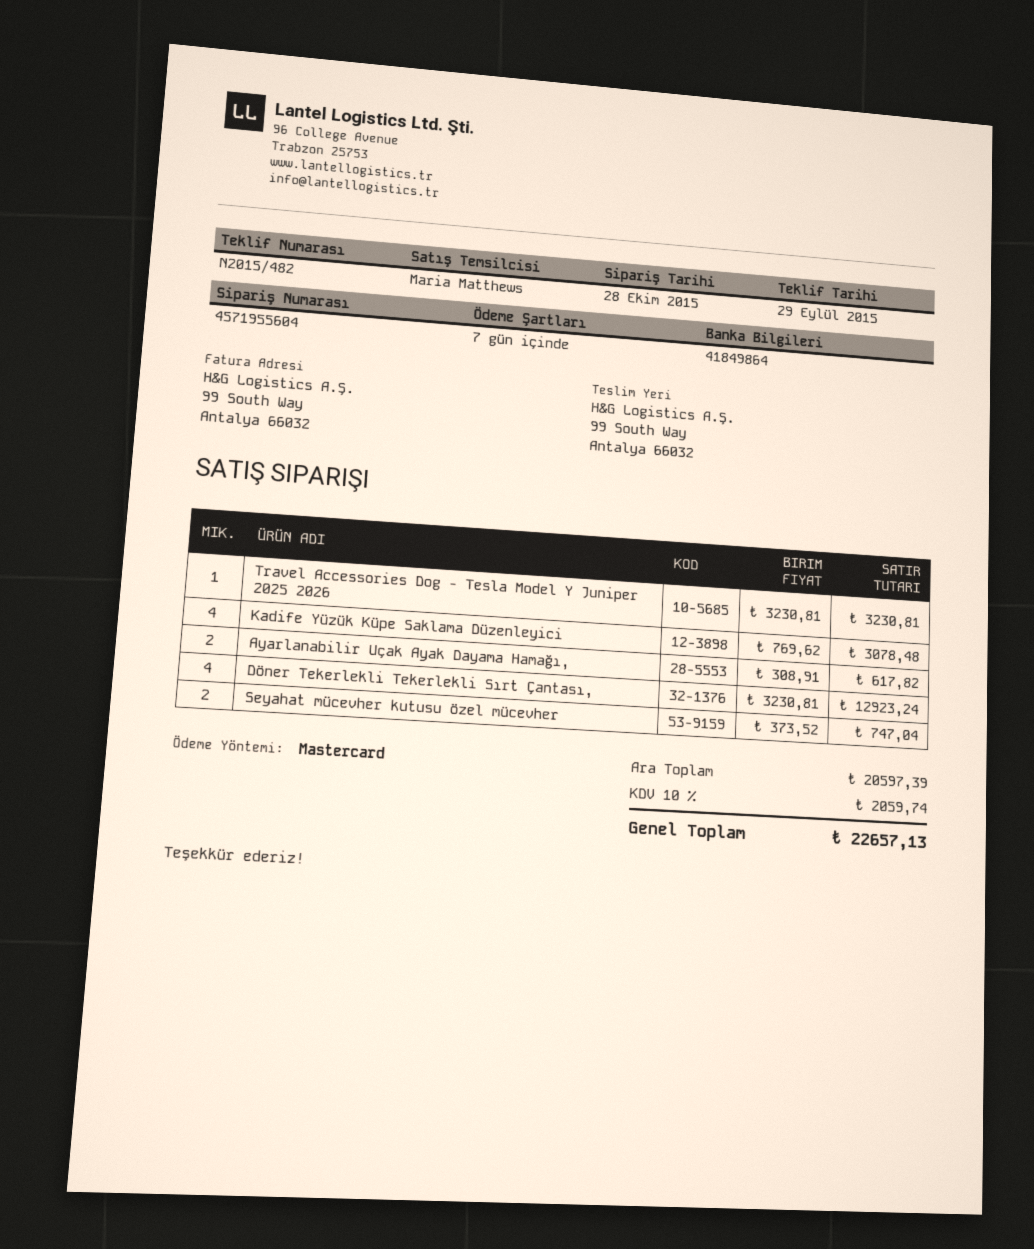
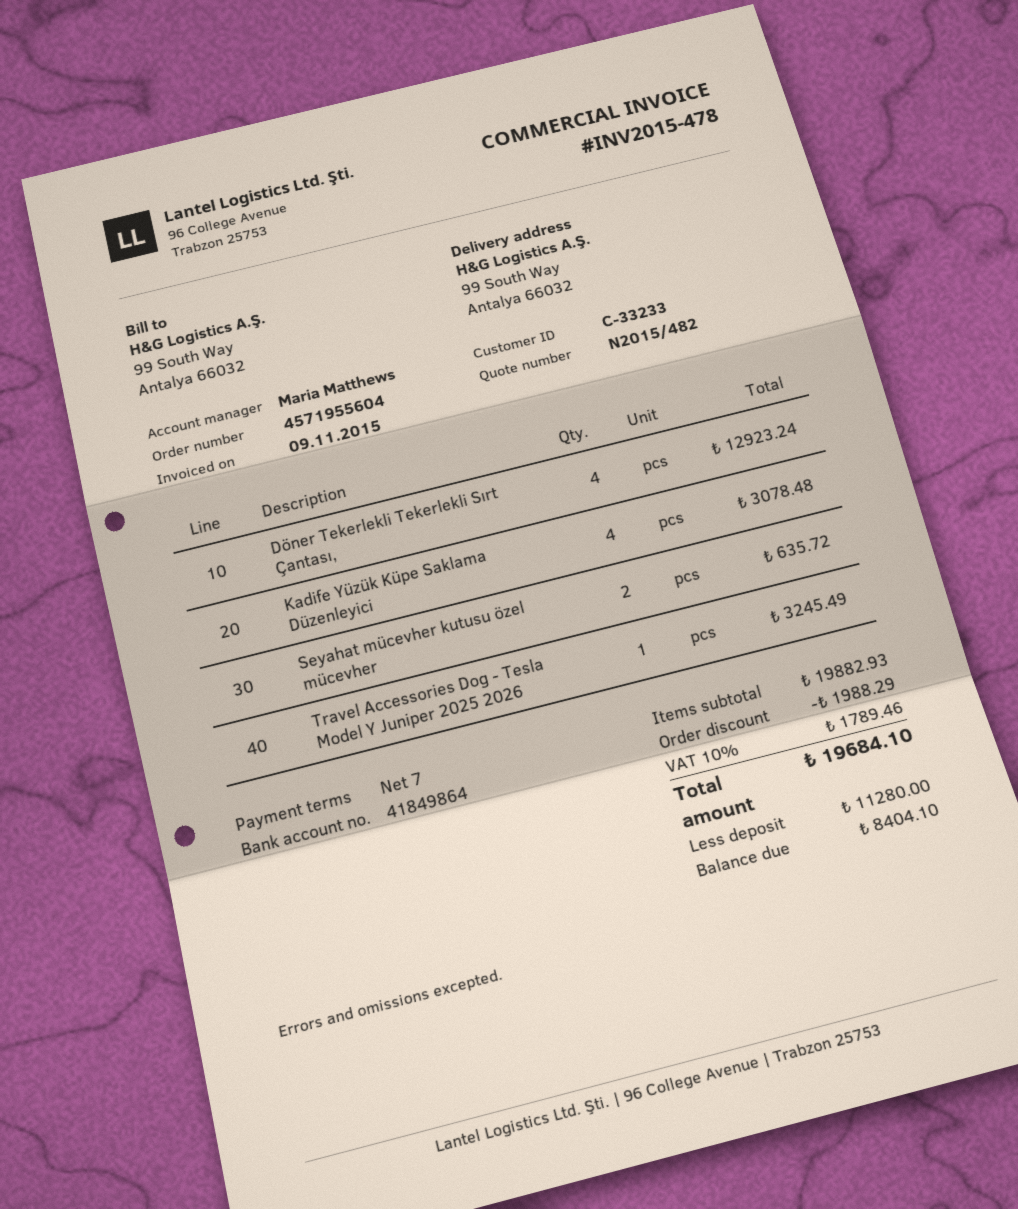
Travel Accessories Dog - Tesla Model Y Juniper 2025 2026: 1 for 3230.81 -> 1 for 3245.49
Ayarlanabilir Uçak Ayak Dayama Hamağı,: 2 for 617.82 -> none
Seyahat mücevher kutusu özel mücevher: 2 for 747.04 -> 2 for 635.72
subtotal: 20597.39 -> 19882.93
discount: none -> 1988.29
tax: 10% = 2059.74 -> 10% = 1789.46
total: 22657.13 -> 19684.10

